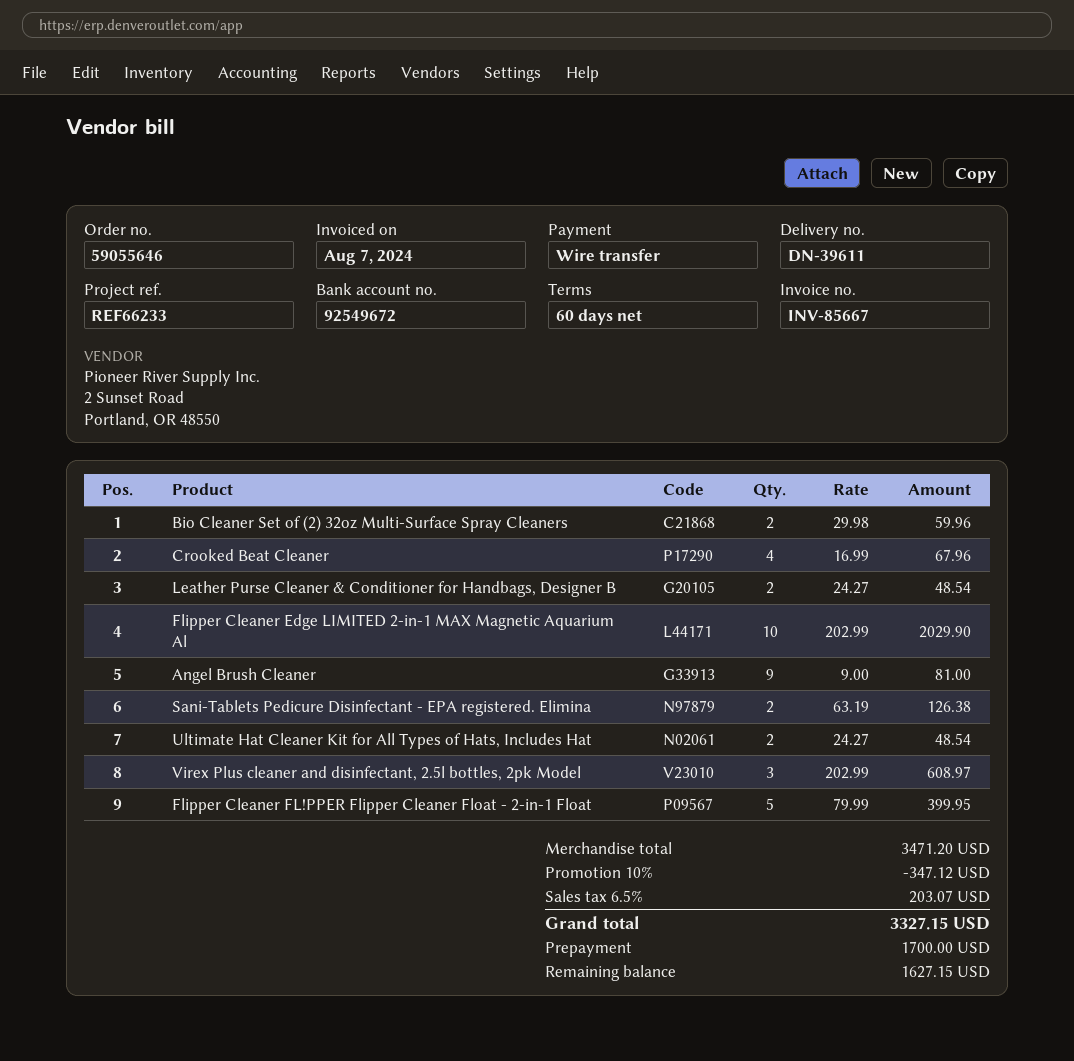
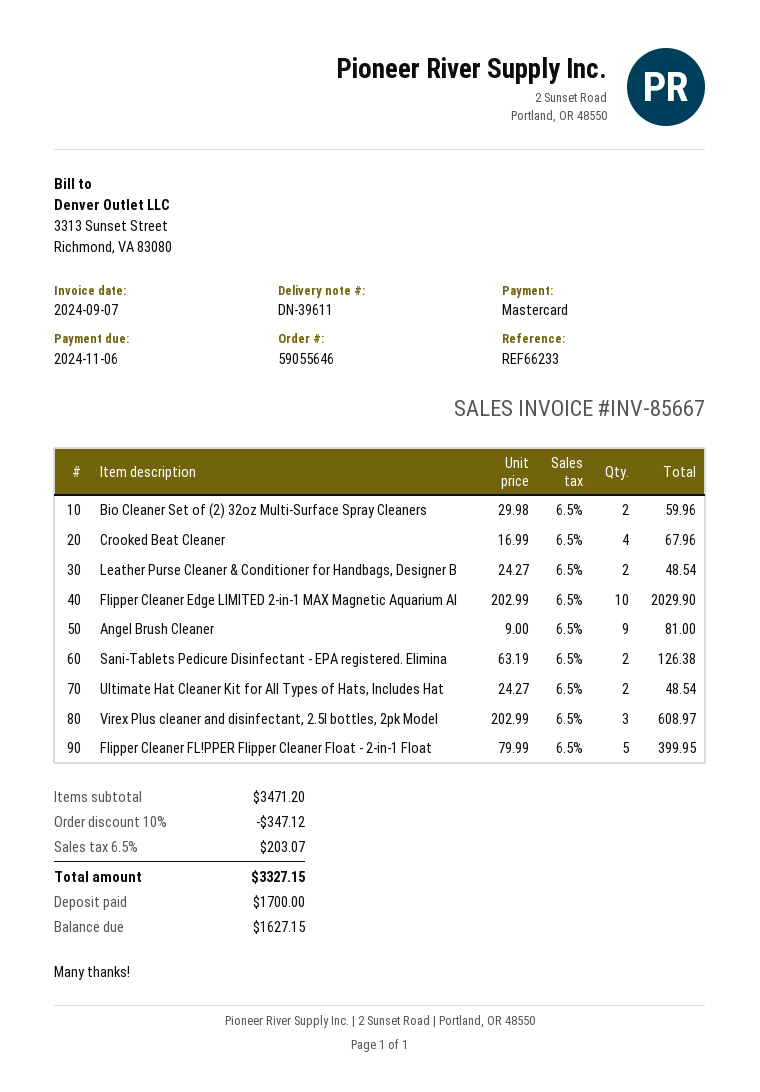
invoice date: 2024-08-07 -> 2024-09-07
payment method: bank transfer -> Mastercard

